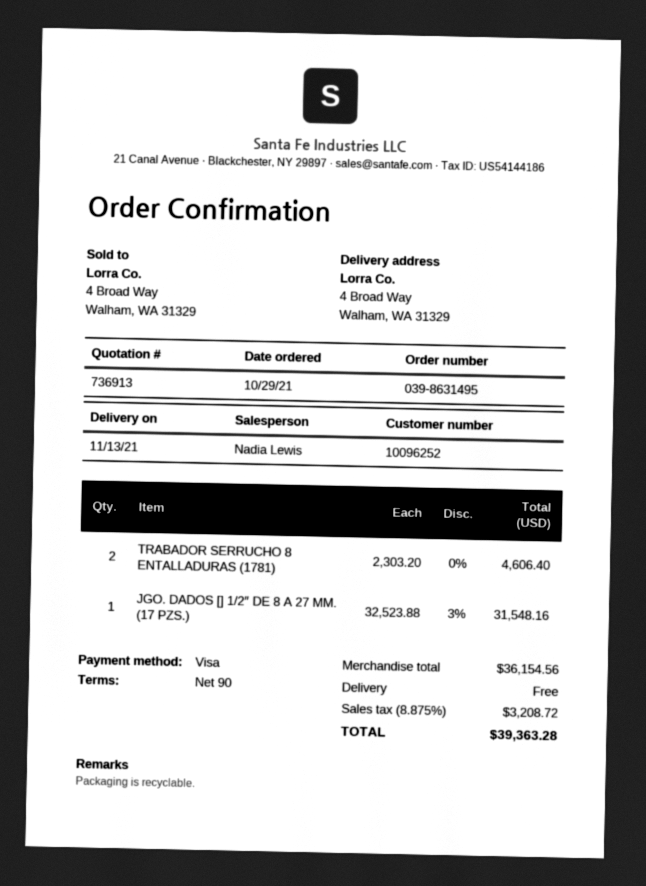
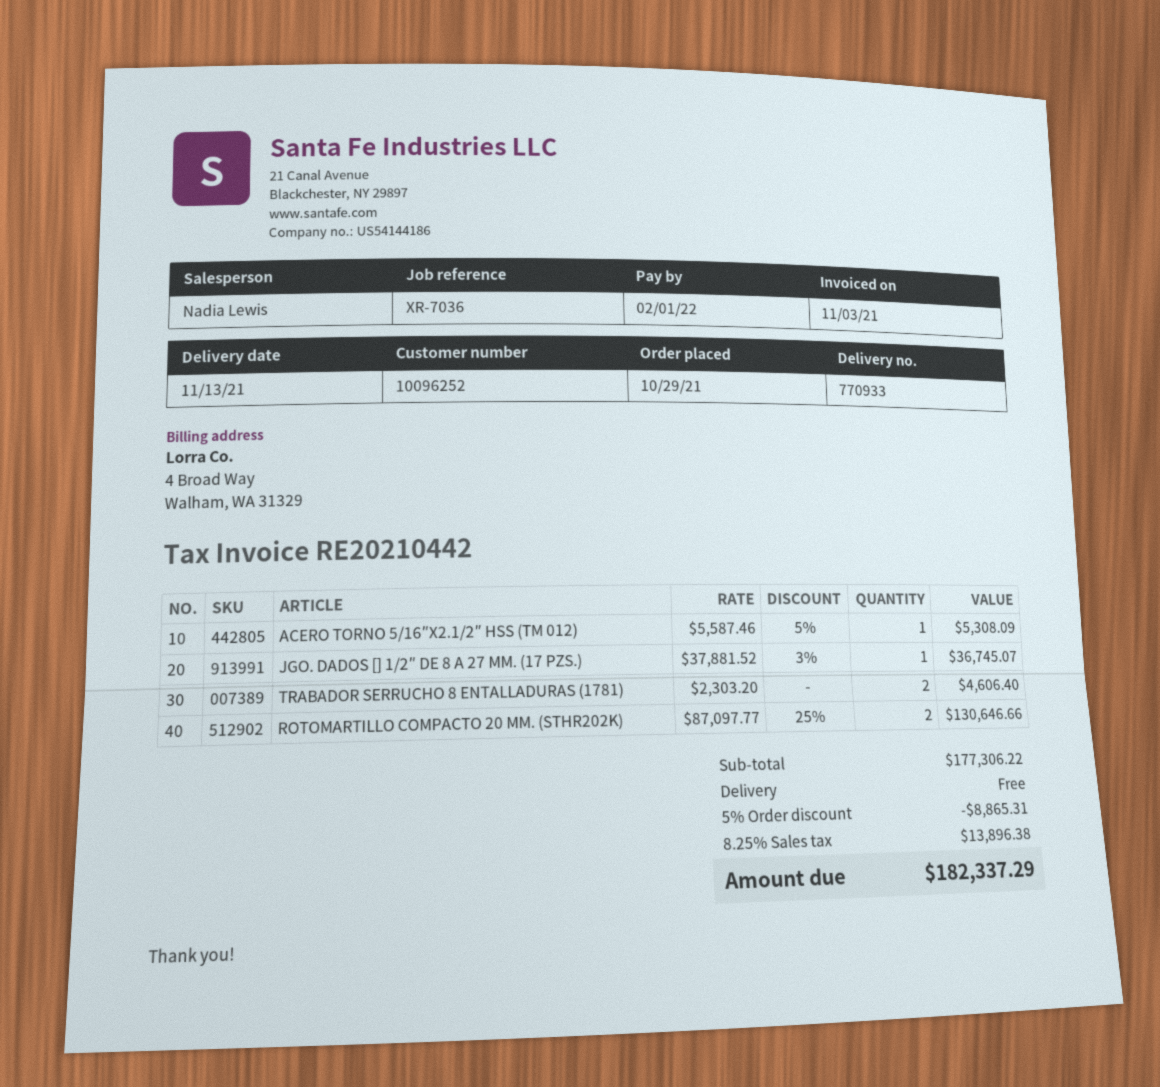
JGO. DADOS [] 1/2″ DE 8 A 27 MM. (17 PZS.): 1 x 32523.88 - 3% = 31548.16 -> 1 x 37881.52 - 3% = 36745.07
ACERO TORNO 5/16″X2.1/2″ HSS (TM 012): none -> 1 x 5587.46 - 5% = 5308.09
ROTOMARTILLO COMPACTO 20 MM. (STHR202K): none -> 2 x 87097.77 - 25% = 130646.66
subtotal: 36154.56 -> 177306.22
discount: none -> 5% = 8865.31
tax: 8.875% = 3208.72 -> 8.25% = 13896.38
total: 39363.28 -> 182337.29

